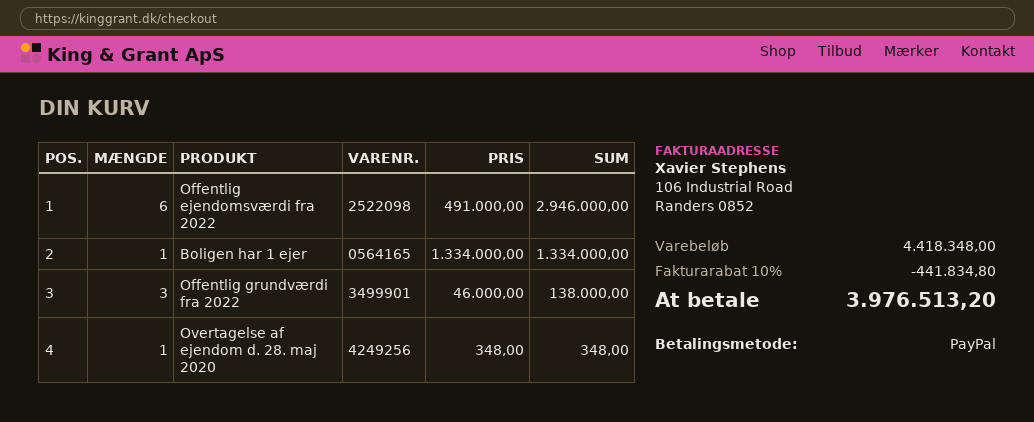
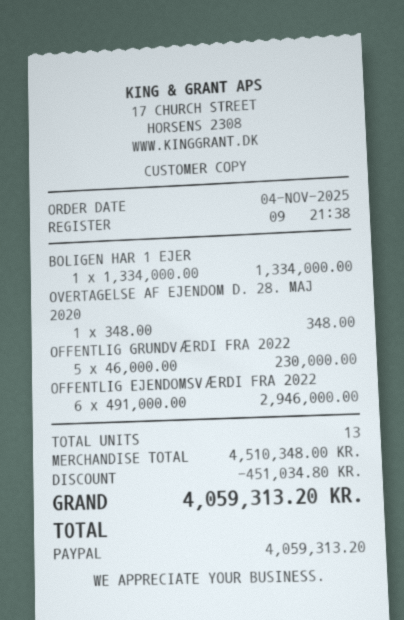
Offentlig grundværdi fra 2022: 3 x 46000.00 = 138000.00 -> 5 x 46000.00 = 230000.00
subtotal: 4418348.00 -> 4510348.00
discount: 441834.80 -> 451034.80
total: 3976513.20 -> 4059313.20

